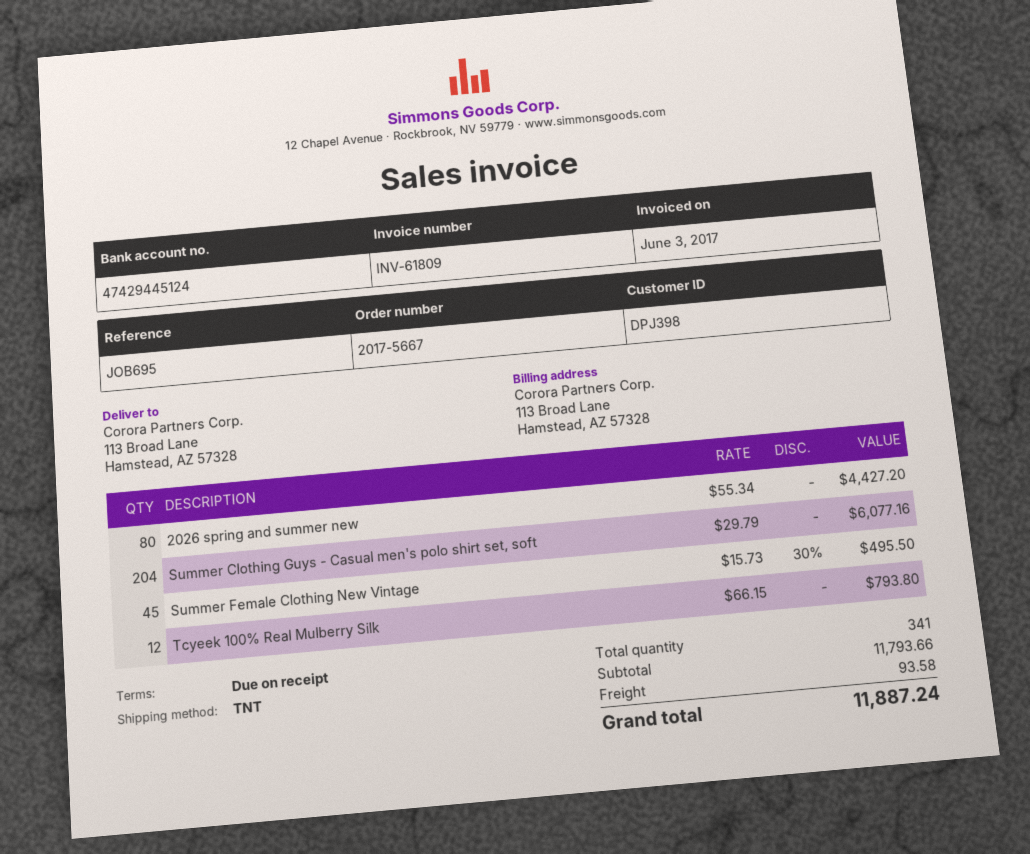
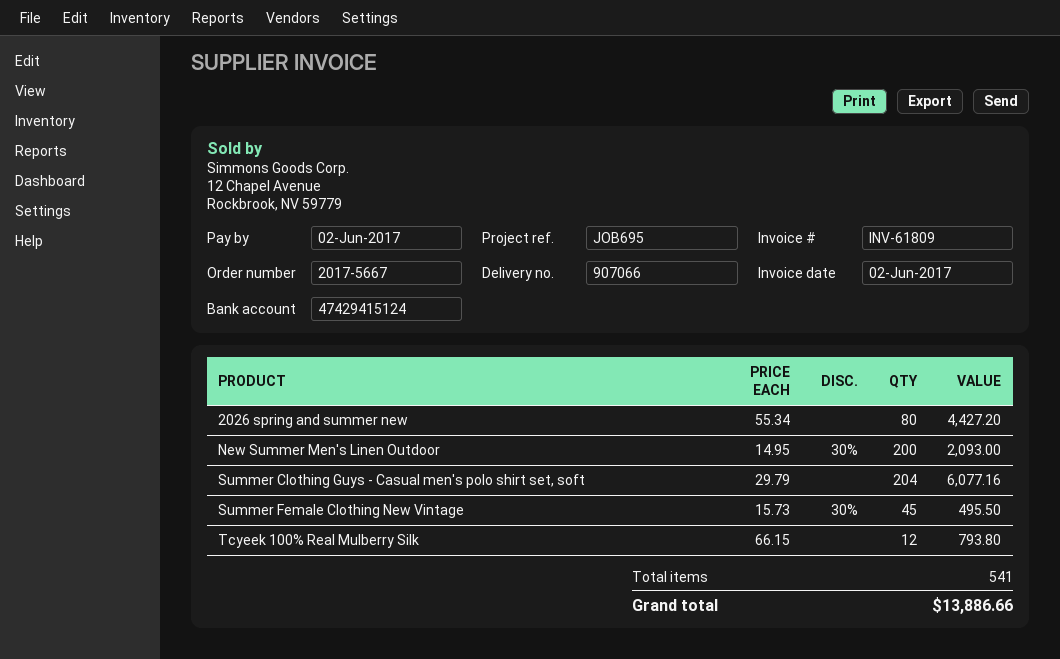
invoice date: 2017-06-03 -> 2017-06-02
bank account: 47429445124 -> 47429415124
New Summer Men's Linen Outdoor: none -> 200 x 14.95 - 30% = 2093.00
total quantity: 341 -> 541
shipping: 93.58 -> none
total: 11887.24 -> 13886.66

